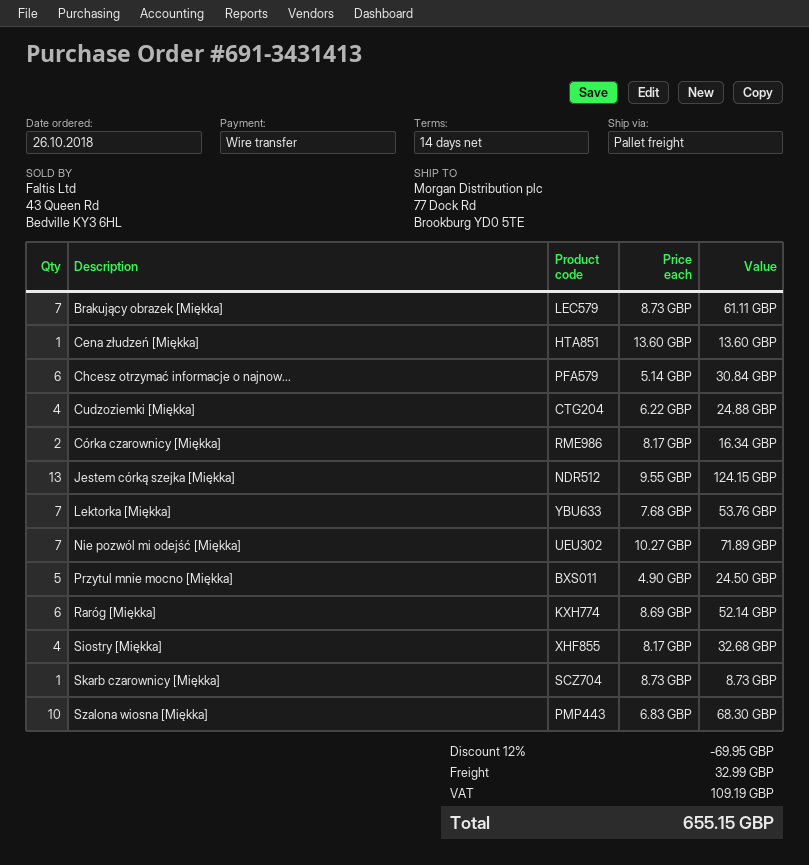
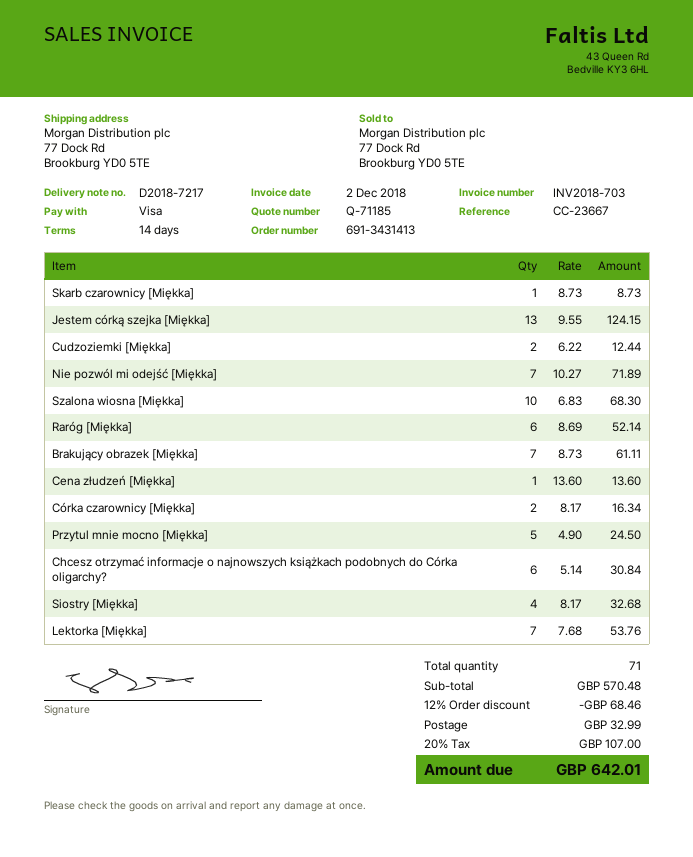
payment method: bank transfer -> Visa
Cudzoziemki [Miękka]: 4 x 6.22 = 24.88 -> 2 x 6.22 = 12.44
discount: 12% = 69.95 -> 12% = 68.46
tax: 109.19 -> 107.00
total: 655.15 -> 642.01

